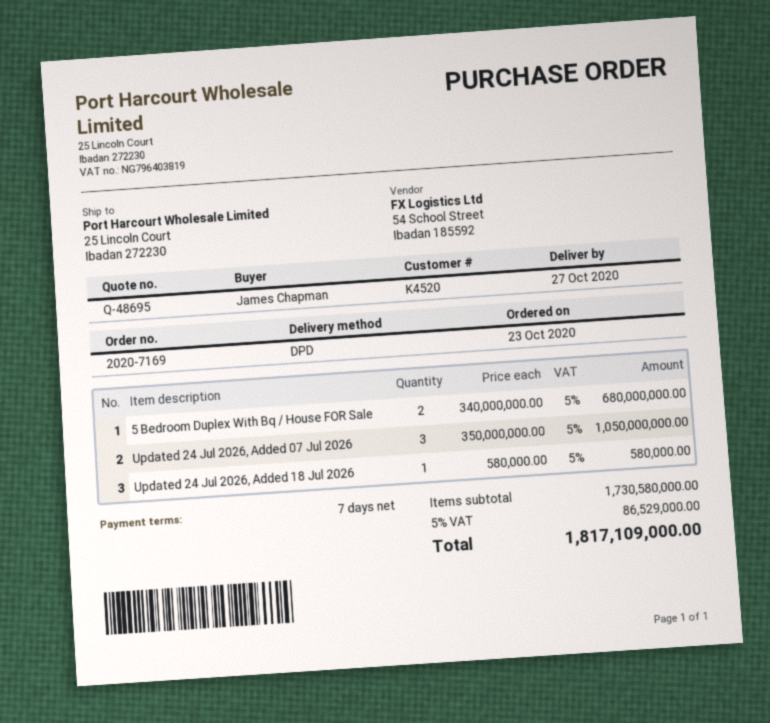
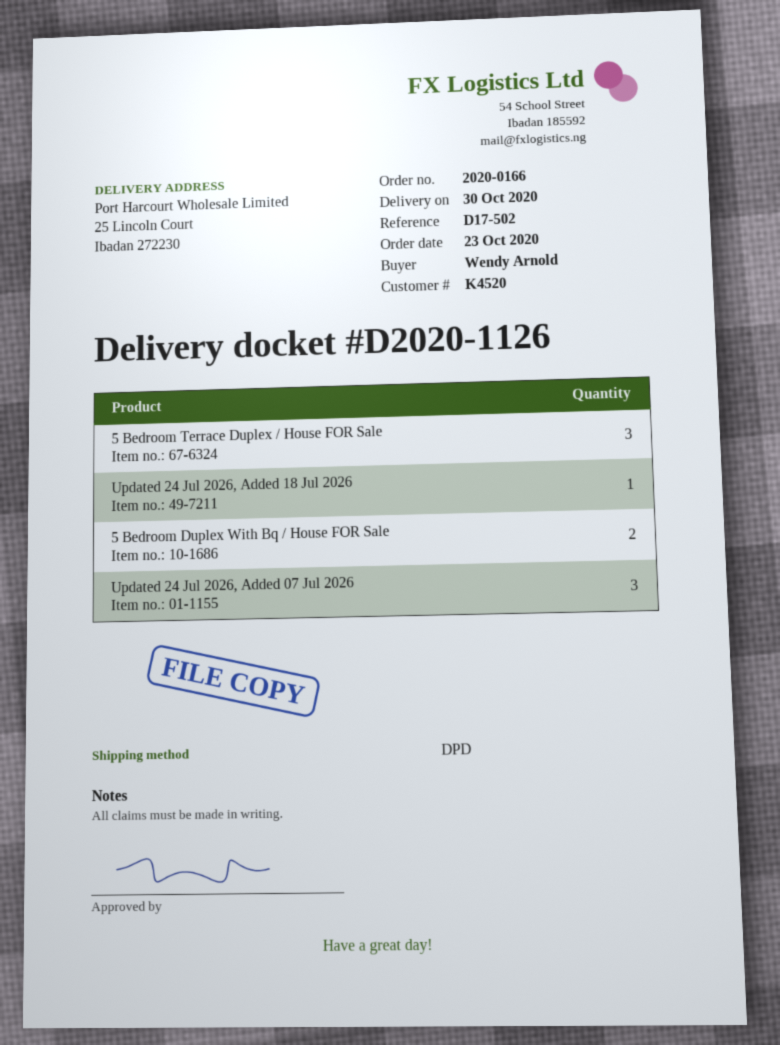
order number: 2020-7169 -> 2020-0166
delivery date: 2020-10-27 -> 2020-10-30
ordered by: James Chapman -> Wendy Arnold
5 Bedroom Terrace Duplex / House FOR Sale: none -> 3

